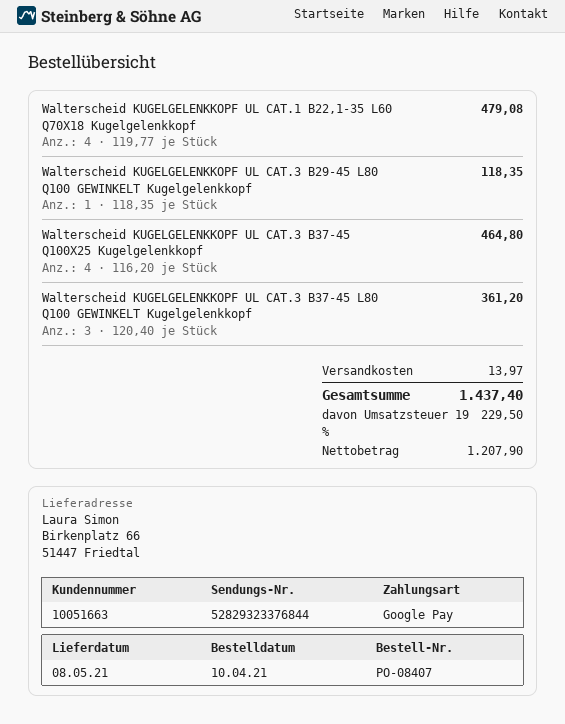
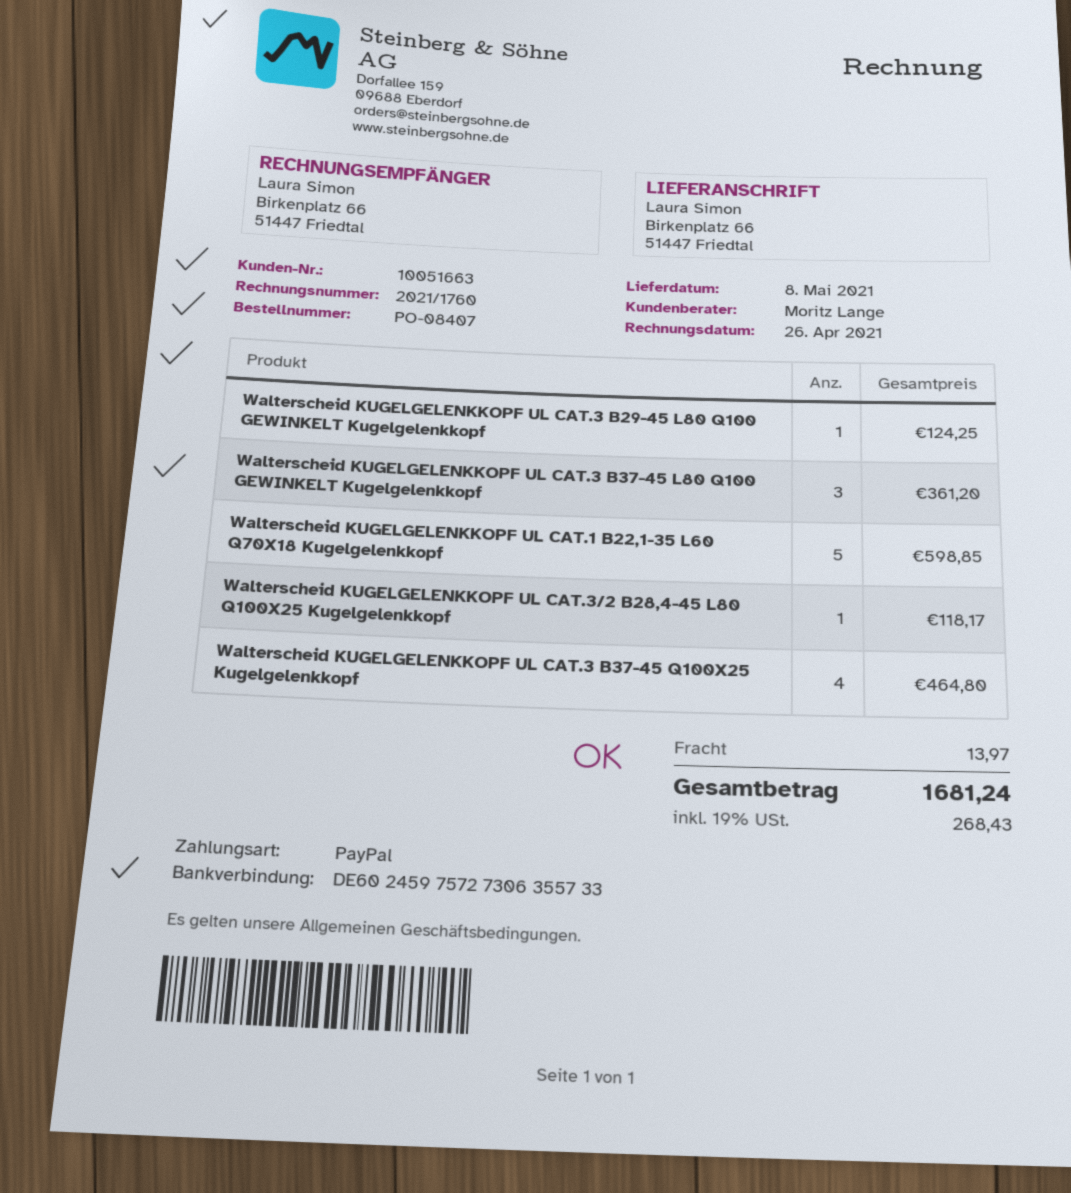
payment method: Google Pay -> PayPal
Walterscheid KUGELGELENKKOPF UL CAT.1 B22,1-35 L60 Q70X18 Kugelgelenkkopf: 4 for 479.08 -> 5 for 598.85
Walterscheid KUGELGELENKKOPF UL CAT.3 B29-45 L80 Q100 GEWINKELT Kugelgelenkkopf: 1 for 118.35 -> 1 for 124.25
Walterscheid KUGELGELENKKOPF UL CAT.3/2 B28,4-45 L80 Q100X25 Kugelgelenkkopf: none -> 1 for 118.17
tax: 19% = 229.50 -> 19% = 268.43
total: 1437.40 -> 1681.24

